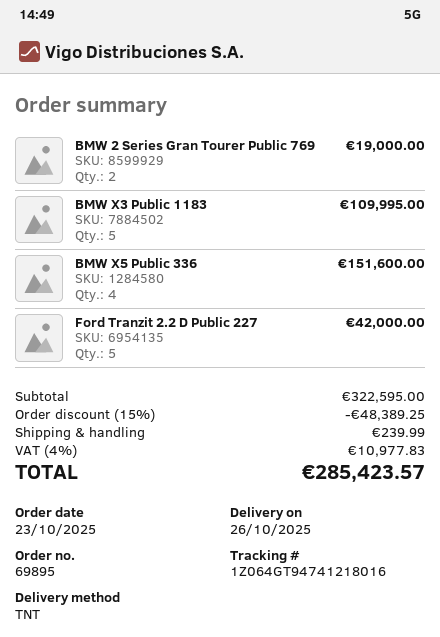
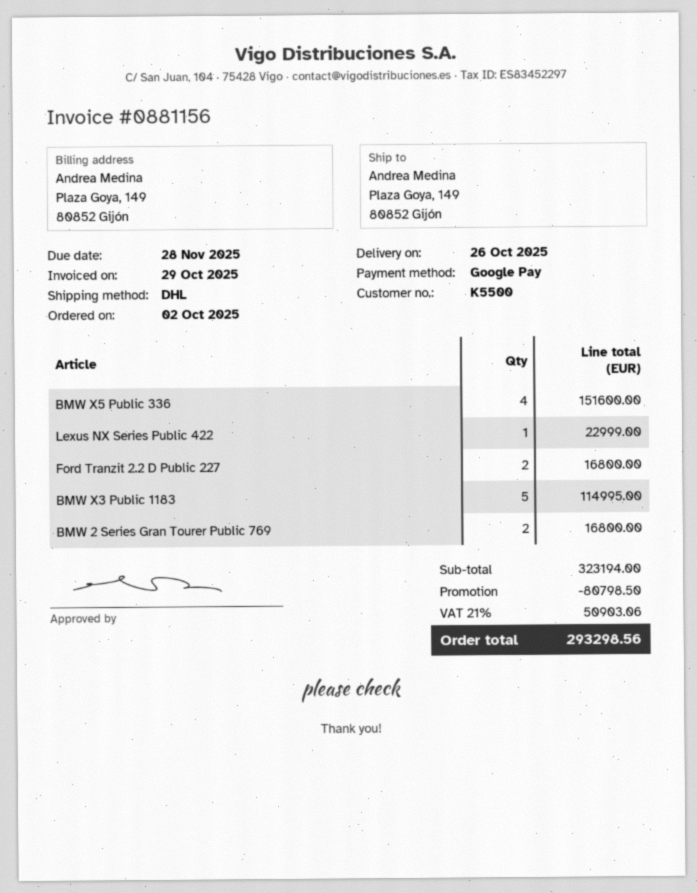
order date: 2025-10-23 -> 2025-10-02
shipping method: TNT -> DHL
BMW 2 Series Gran Tourer Public 769: 2 for 19000.00 -> 2 for 16800.00
BMW X3 Public 1183: 5 for 109995.00 -> 5 for 114995.00
Ford Tranzit 2.2 D Public 227: 5 for 42000.00 -> 2 for 16800.00
Lexus NX Series Public 422: none -> 1 for 22999.00
subtotal: 322595.00 -> 323194.00
discount: 48389.25 -> 80798.50
shipping: 239.99 -> none
tax: 4% = 10977.83 -> 21% = 50903.06
total: 285423.57 -> 293298.56

